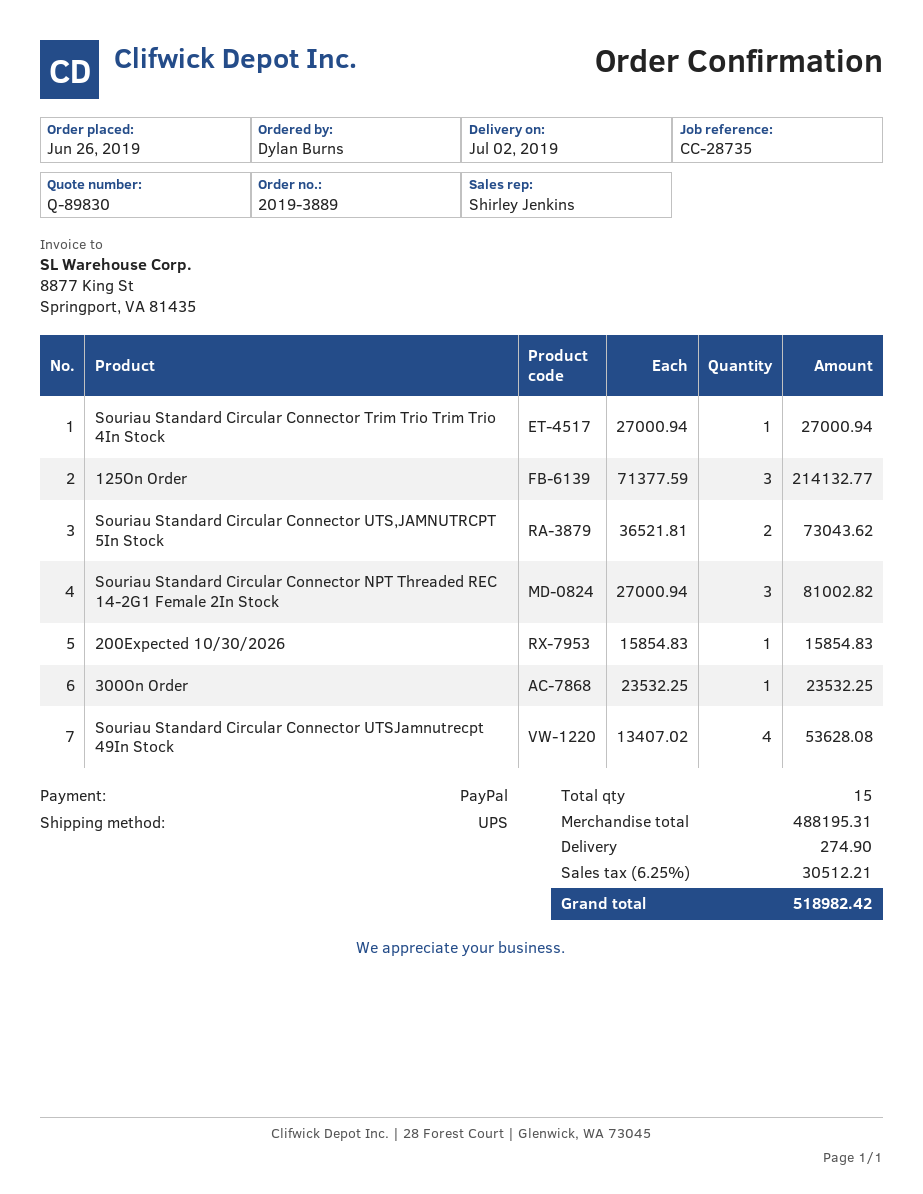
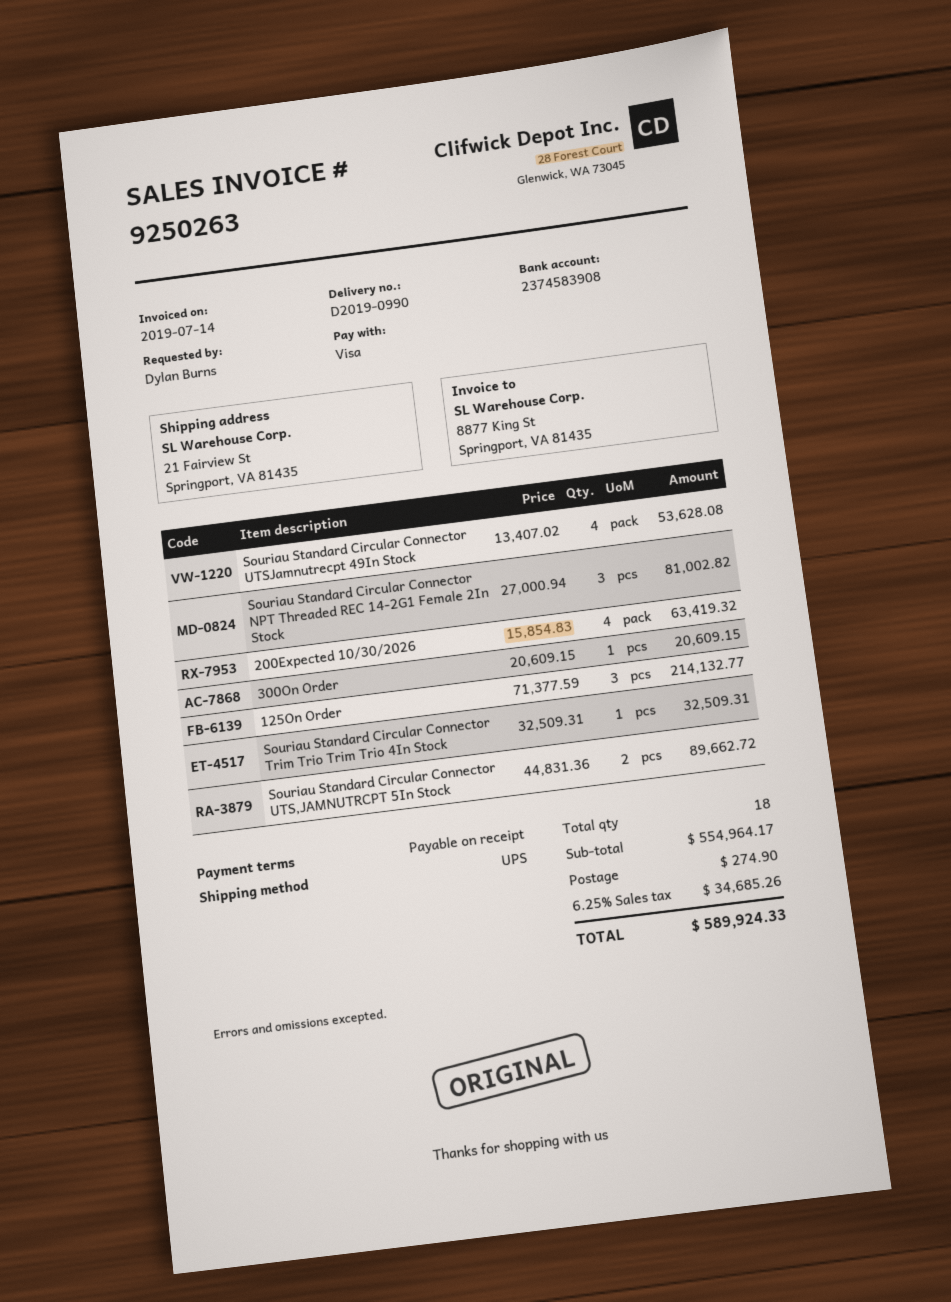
payment method: PayPal -> Visa
Souriau Standard Circular Connector Trim Trio Trim Trio 4In Stock: 1 x 27000.94 = 27000.94 -> 1 x 32509.31 = 32509.31
Souriau Standard Circular Connector UTS,JAMNUTRCPT 5In Stock: 2 x 36521.81 = 73043.62 -> 2 x 44831.36 = 89662.72
200Expected 10/30/2026: 1 x 15854.83 = 15854.83 -> 4 x 15854.83 = 63419.32
300On Order: 1 x 23532.25 = 23532.25 -> 1 x 20609.15 = 20609.15
total quantity: 15 -> 18
subtotal: 488195.31 -> 554964.17
tax: 6.25% = 30512.21 -> 6.25% = 34685.26
total: 518982.42 -> 589924.33

